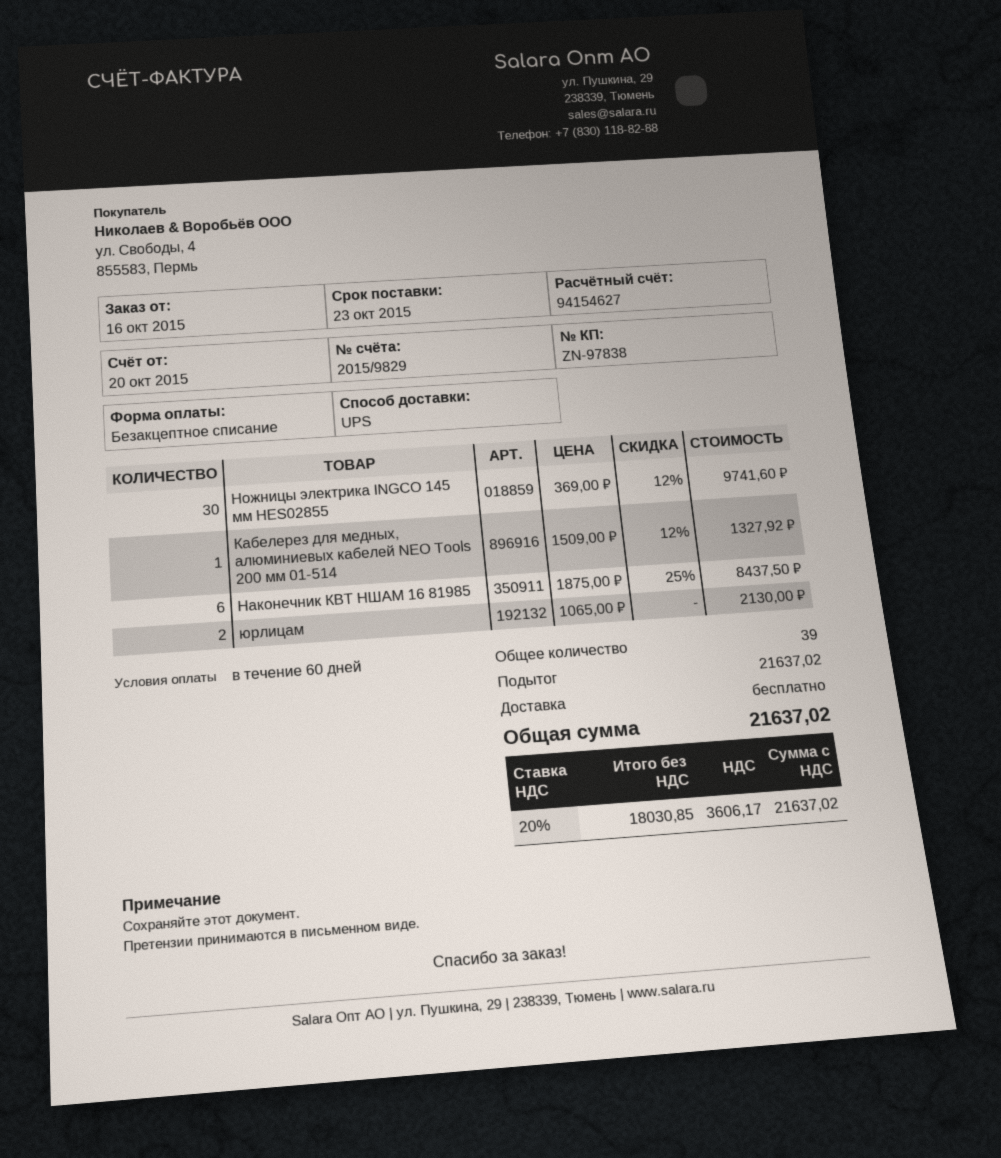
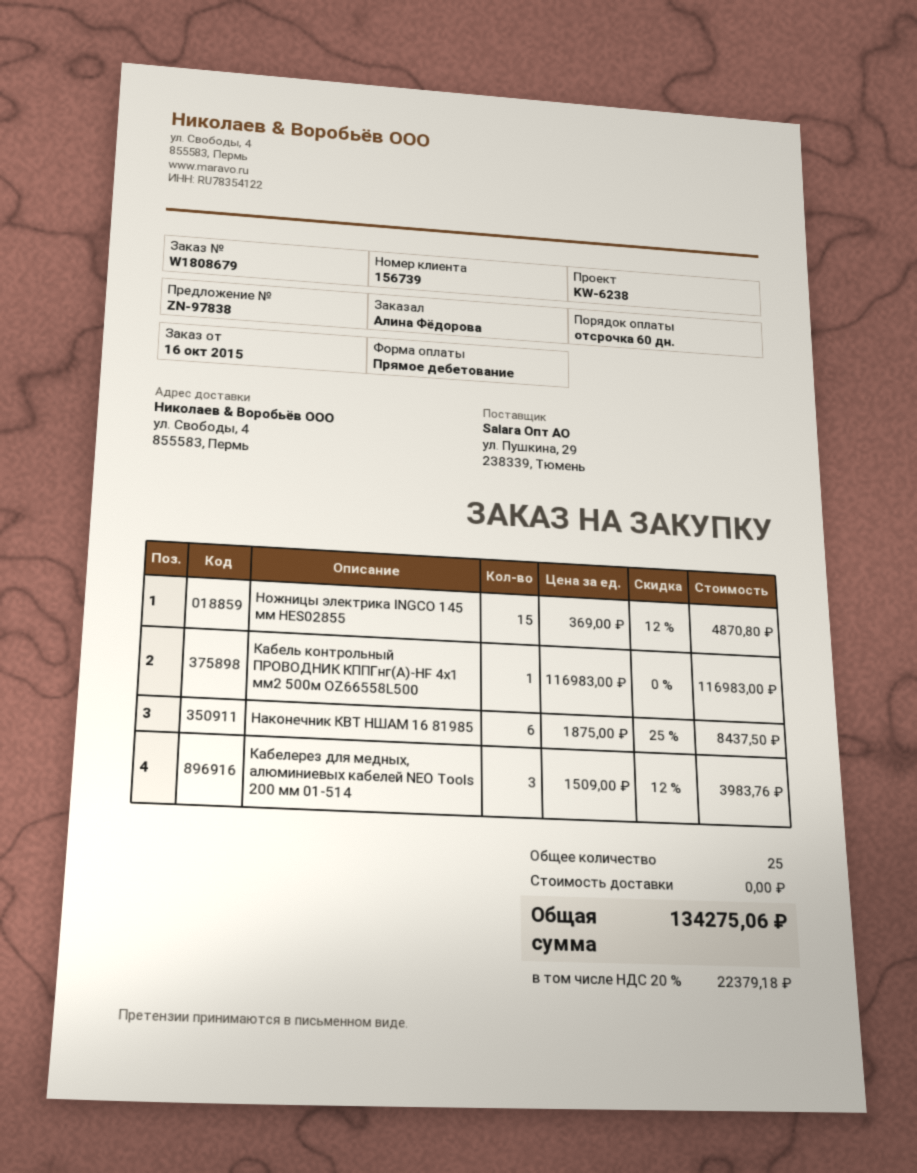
Ножницы электрика INGCO 145 мм HES02855: 30 x 369.00 - 12% = 9741.60 -> 15 x 369.00 - 12% = 4870.80
Кабелерез для медных, алюминиевых кабелей NEO Tools 200 мм 01-514: 1 x 1509.00 - 12% = 1327.92 -> 3 x 1509.00 - 12% = 3983.76
юрлицам: 2 x 1065.00 = 2130.00 -> none
Кабель контрольный ПРОВОДНИК КППГнг(A)-HF 4x1 мм2 500м OZ66558L500: none -> 1 x 116983.00 = 116983.00
total quantity: 39 -> 25
tax: 20% = 3606.17 -> 20% = 22379.18
total: 21637.02 -> 134275.06

